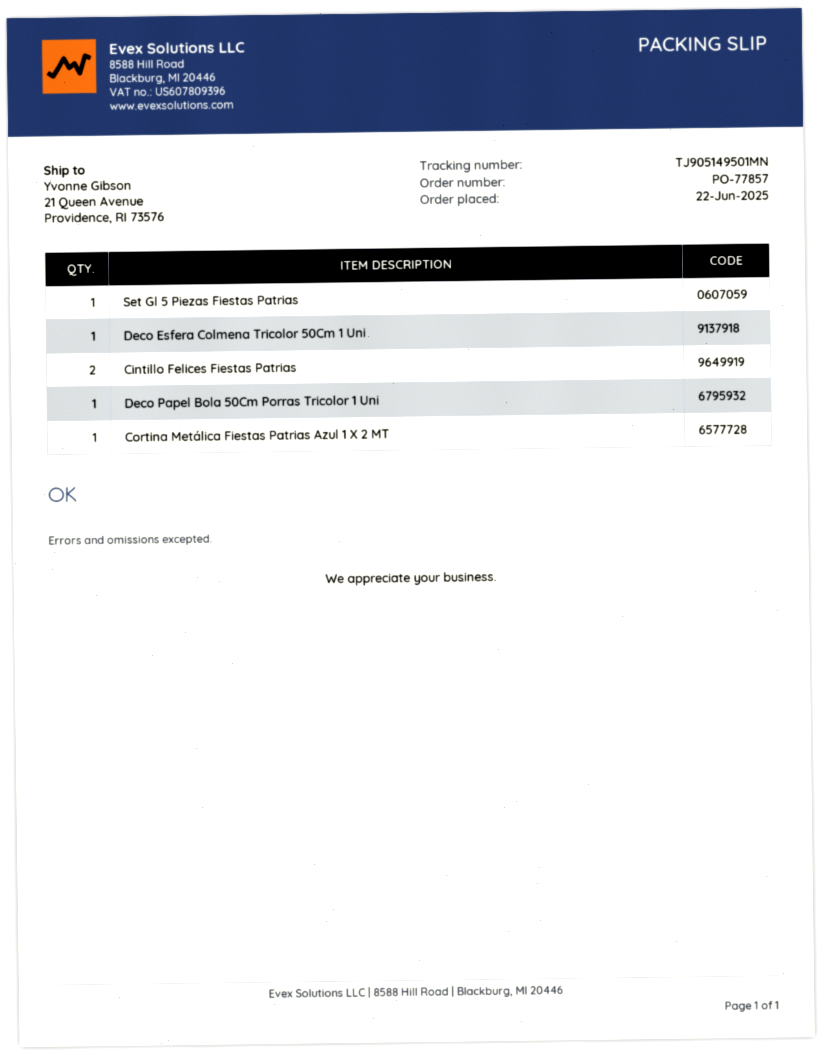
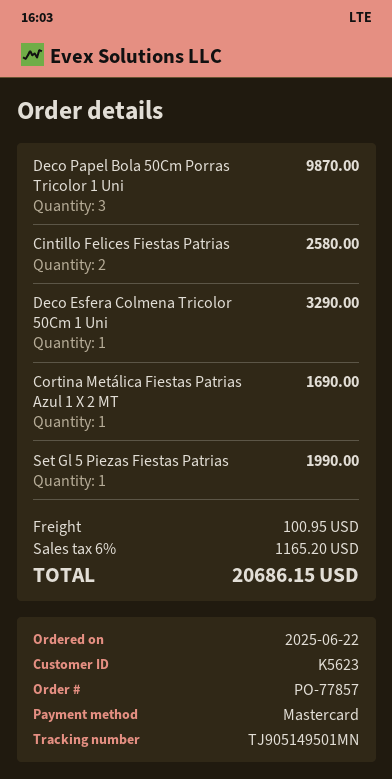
Deco Papel Bola 50Cm Porras Tricolor 1 Uni: 1 -> 3

